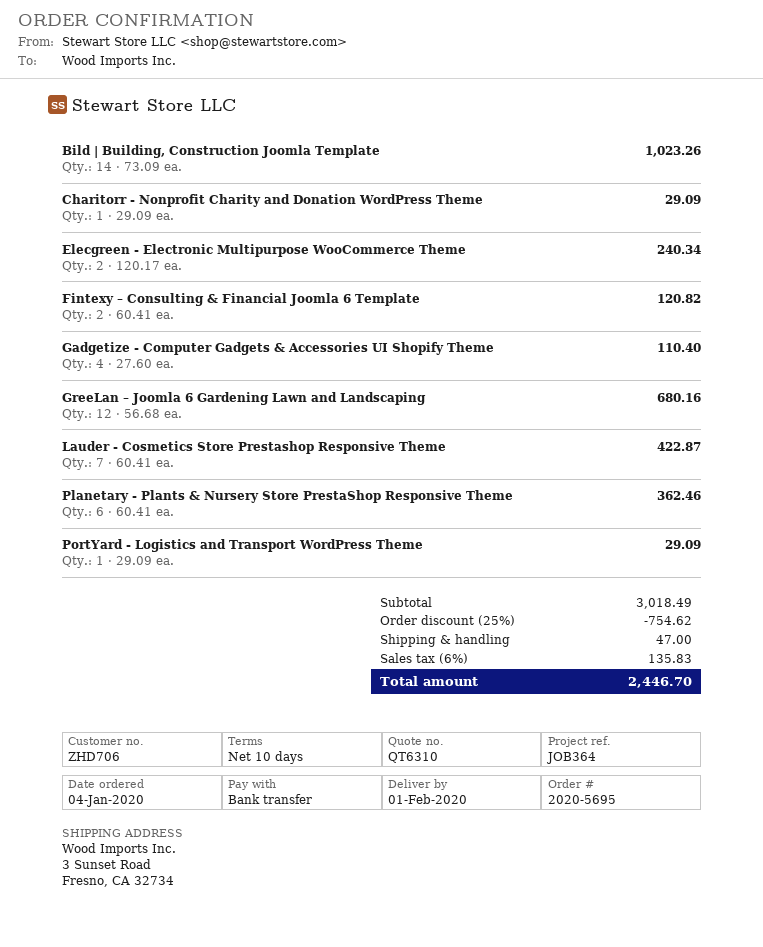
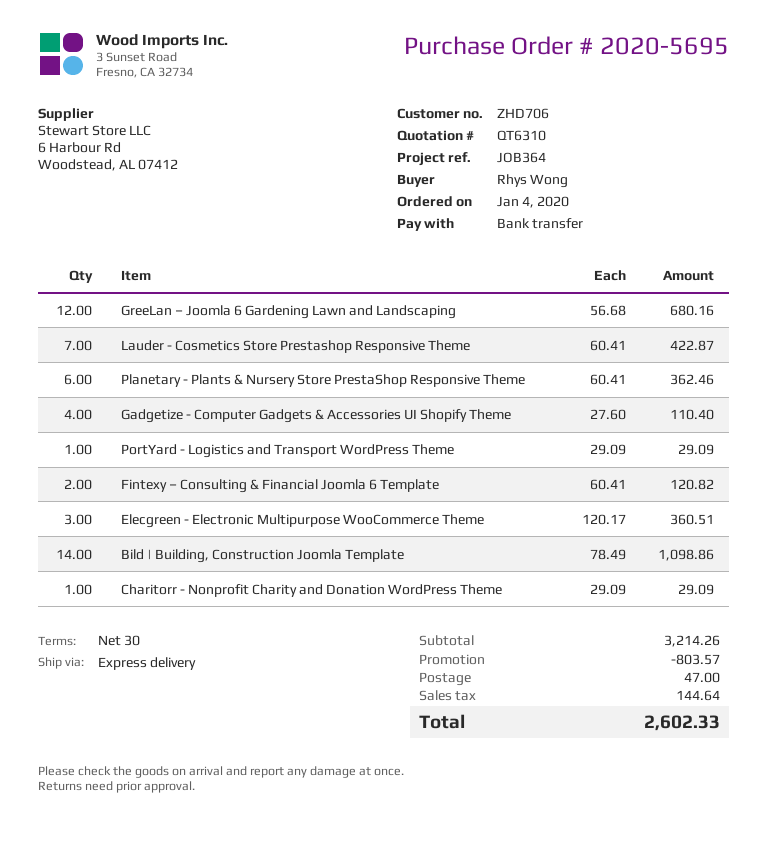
payment terms: 10 days -> 30 days
Bild | Building, Construction Joomla Template: 14 x 73.09 = 1023.26 -> 14 x 78.49 = 1098.86
Elecgreen - Electronic Multipurpose WooCommerce Theme: 2 x 120.17 = 240.34 -> 3 x 120.17 = 360.51
subtotal: 3018.49 -> 3214.26
discount: 754.62 -> 803.57
tax: 135.83 -> 144.64
total: 2446.70 -> 2602.33

